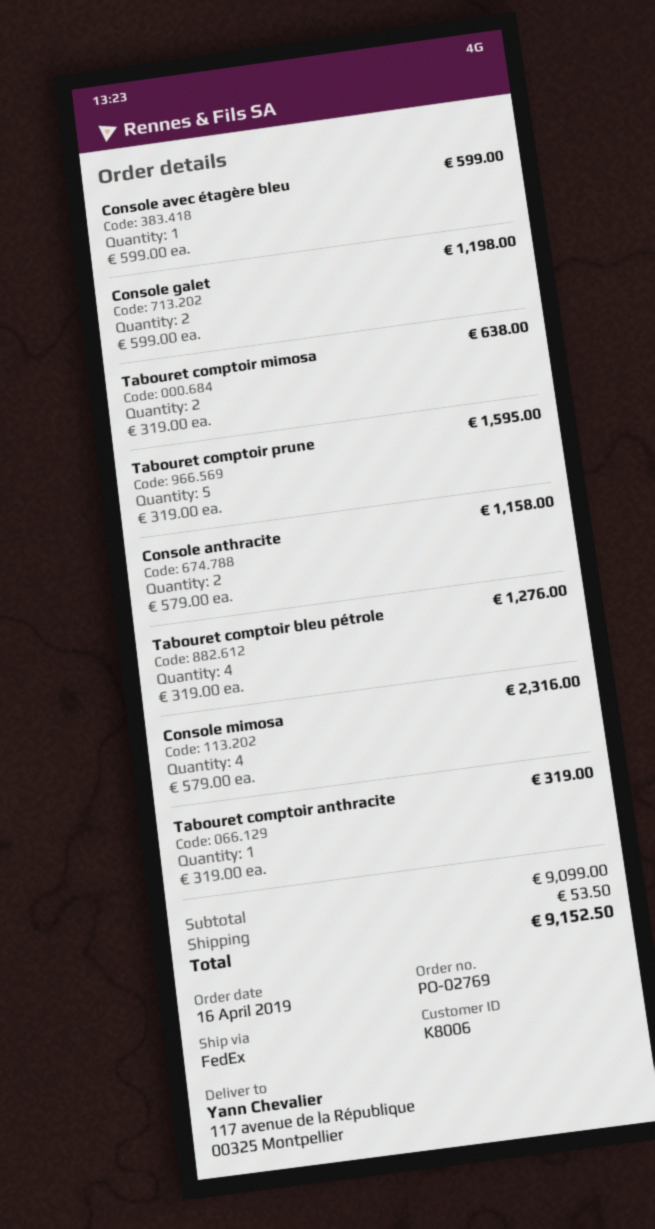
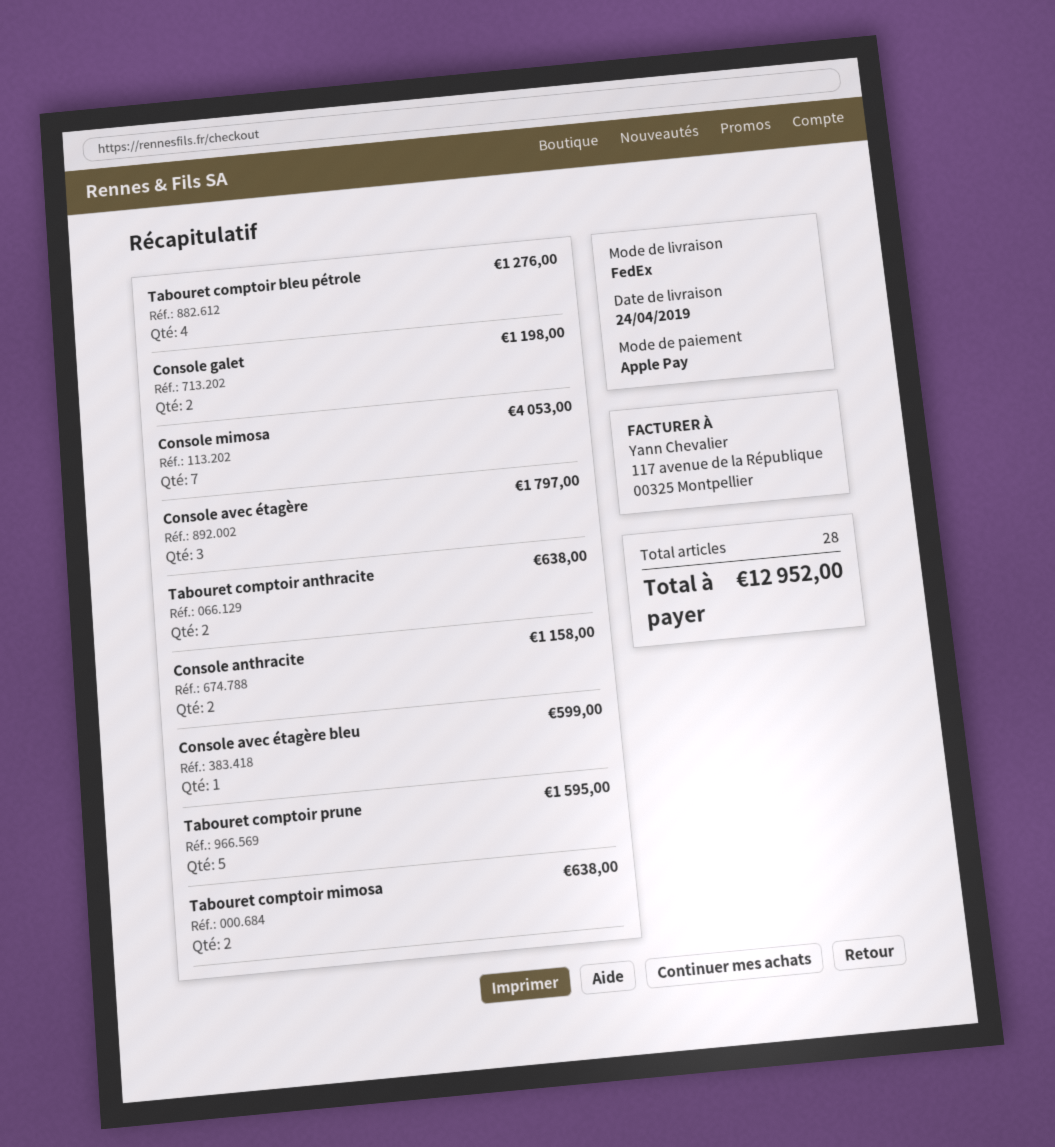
Console mimosa: 4 for 2316.00 -> 7 for 4053.00
Tabouret comptoir anthracite: 1 for 319.00 -> 2 for 638.00
Console avec étagère: none -> 3 for 1797.00
shipping: 53.50 -> none
total: 9152.50 -> 12952.00

